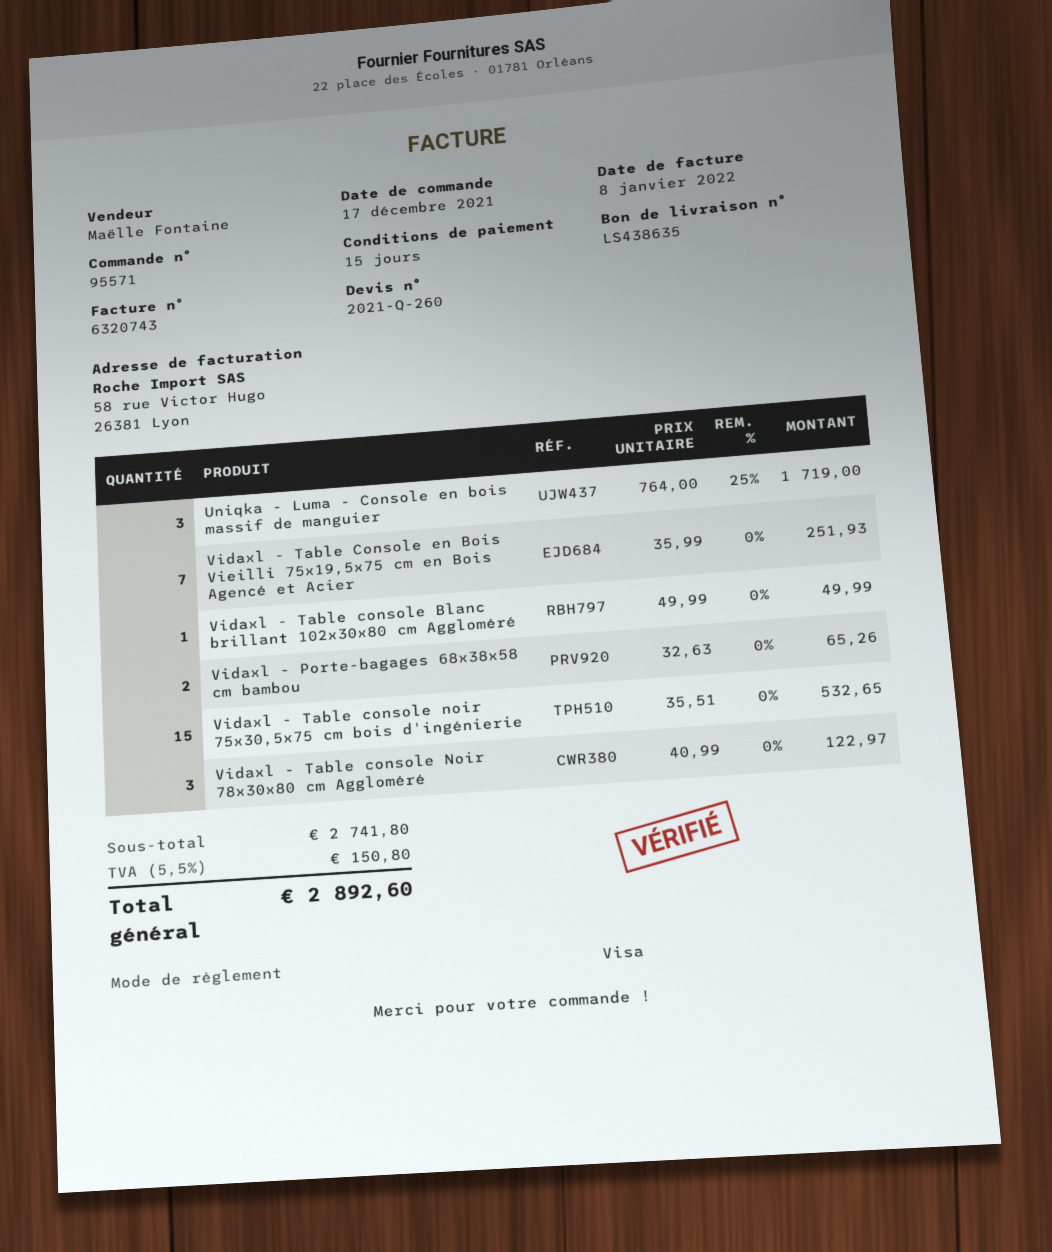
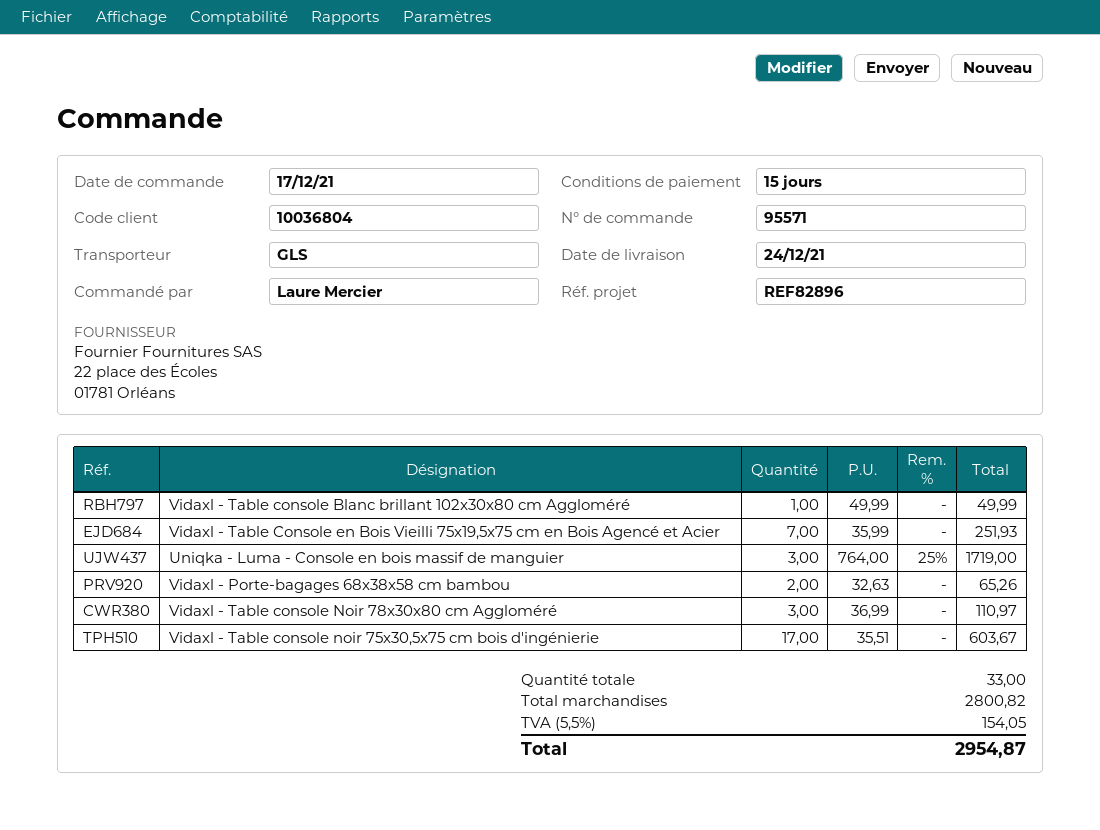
Vidaxl - Table console noir 75x30,5x75 cm bois d'ingénierie: 15 x 35.51 = 532.65 -> 17 x 35.51 = 603.67
Vidaxl - Table console Noir 78x30x80 cm Aggloméré: 3 x 40.99 = 122.97 -> 3 x 36.99 = 110.97
subtotal: 2741.80 -> 2800.82
tax: 5.5% = 150.80 -> 5.5% = 154.05
total: 2892.60 -> 2954.87

